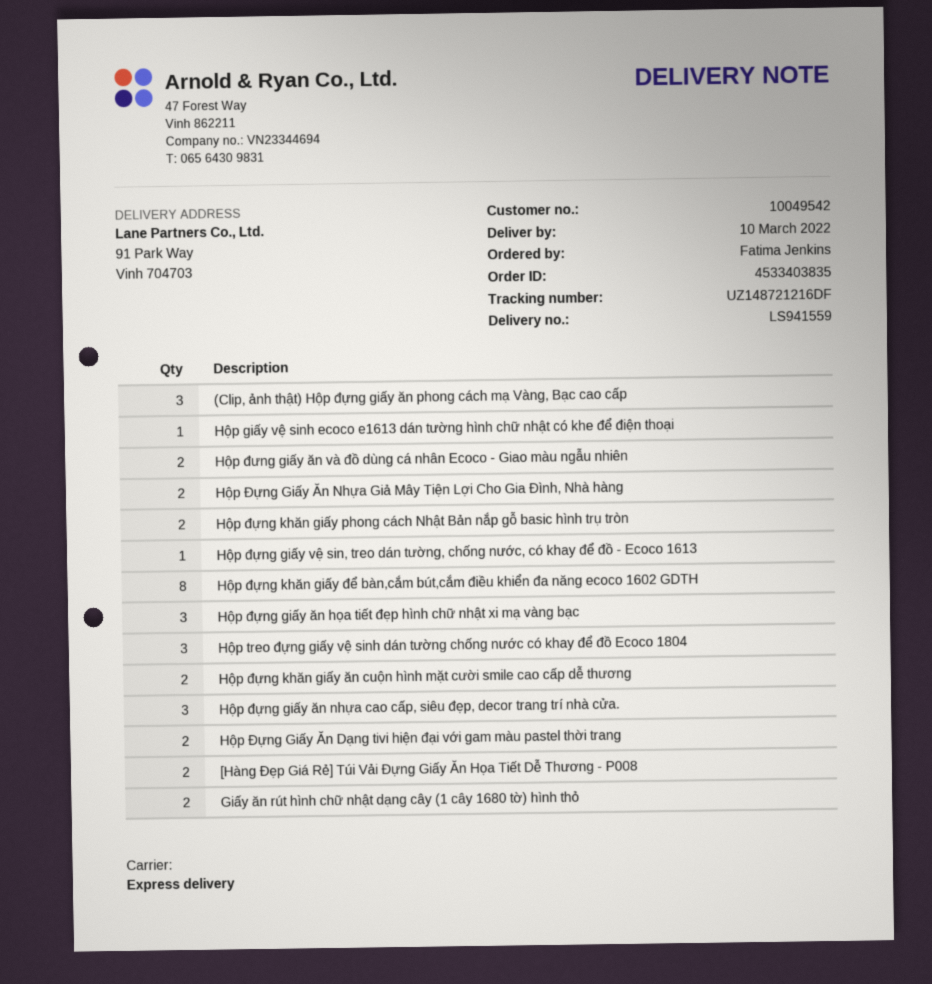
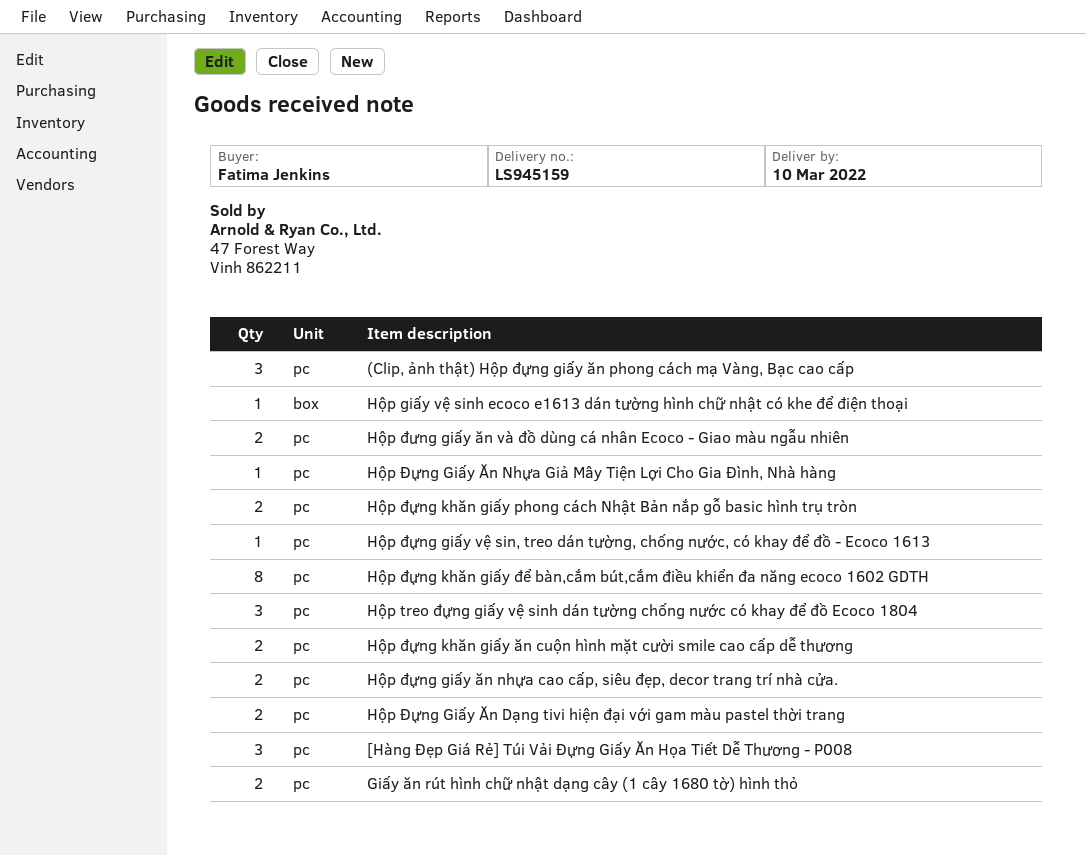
delivery note number: LS941559 -> LS945159
Hộp Đựng Giấy Ăn Nhựa Giả Mây Tiện Lợi Cho Gia Đình, Nhà hàng: 2 -> 1
Hộp đựng giấy ăn họa tiết đẹp hình chữ nhật xi mạ vàng bạc: 3 -> none
Hộp đựng giấy ăn nhựa cao cấp, siêu đẹp, decor trang trí nhà cửa.: 3 -> 2
[Hàng Đẹp Giá Rẻ] Túi Vải Đựng Giấy Ăn Họa Tiết Dễ Thương - P008: 2 -> 3

